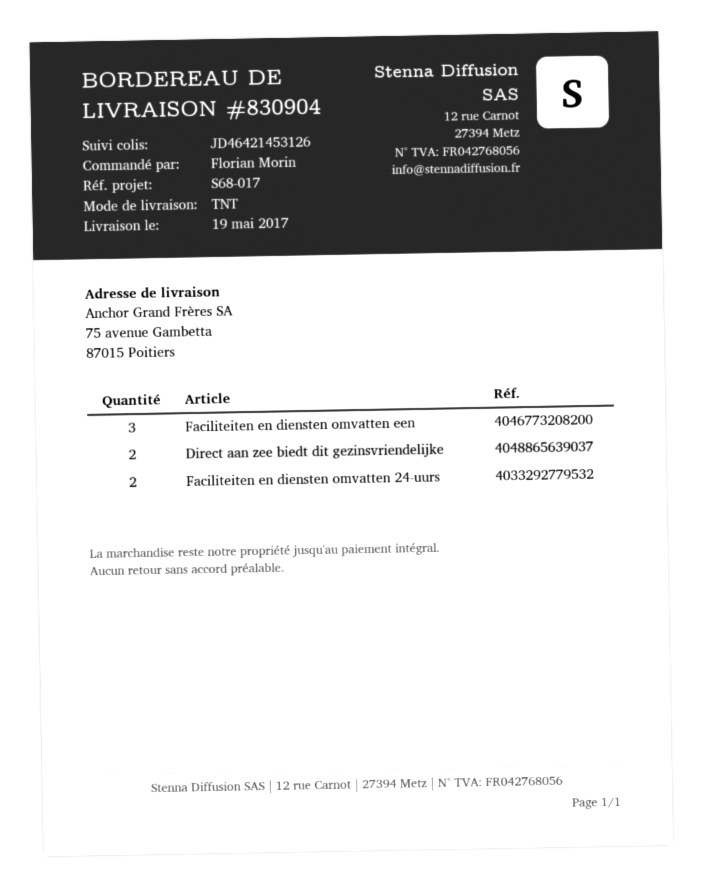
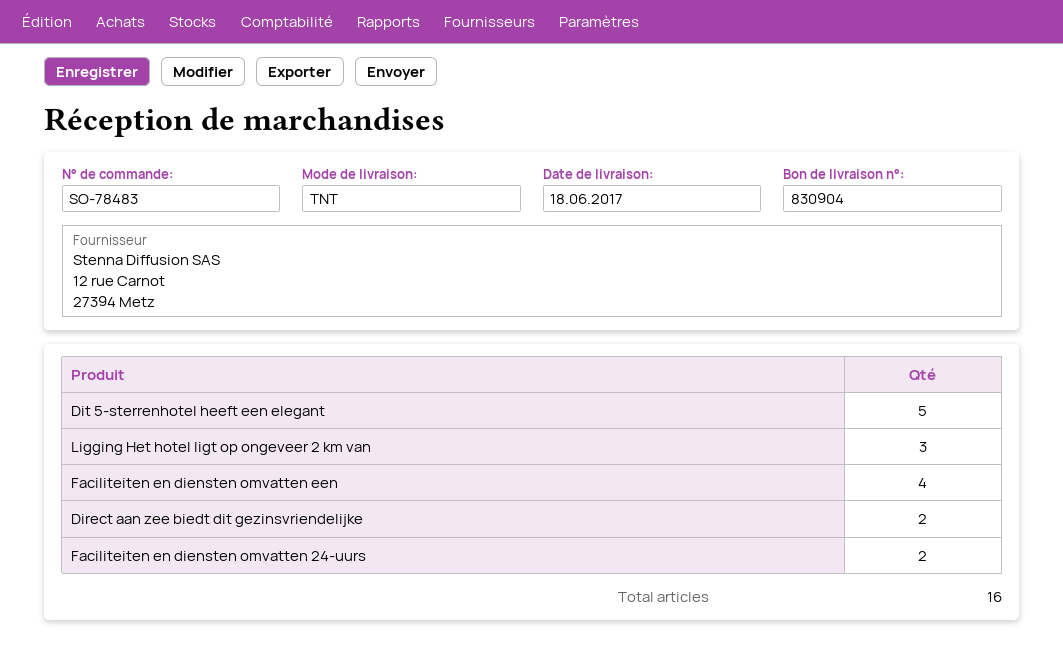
delivery date: 2017-05-19 -> 2017-06-18
Faciliteiten en diensten omvatten een: 3 -> 4
Dit 5-sterrenhotel heeft een elegant: none -> 5
Ligging Het hotel ligt op ongeveer 2 km van: none -> 3

